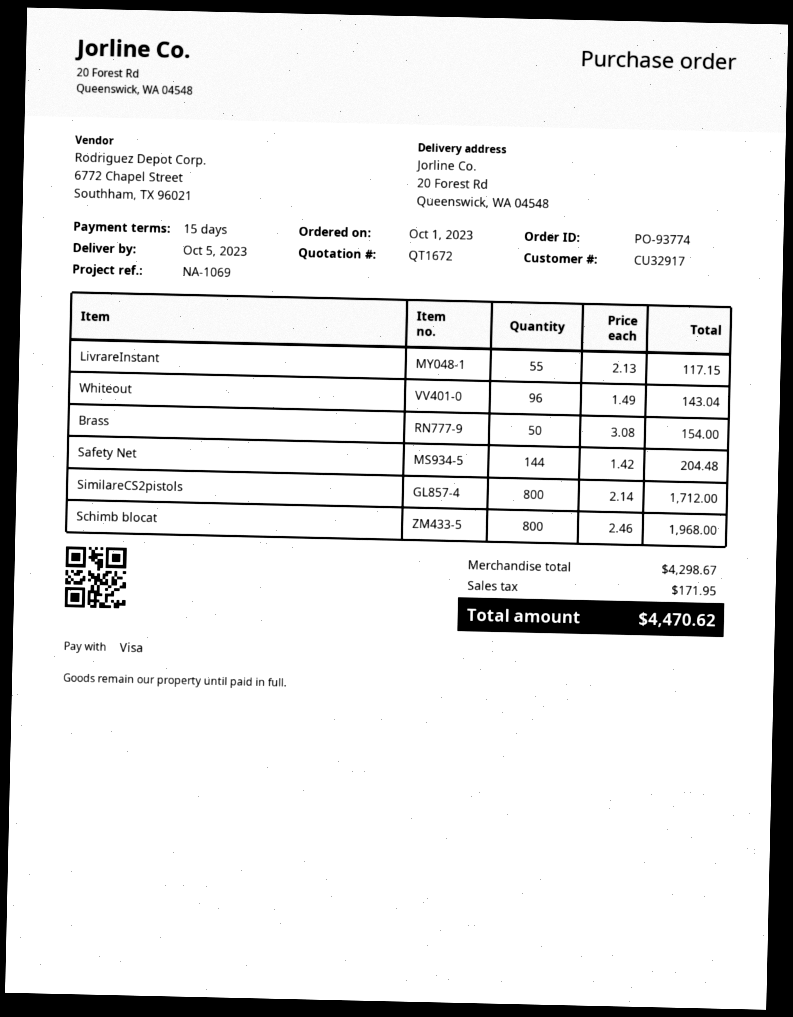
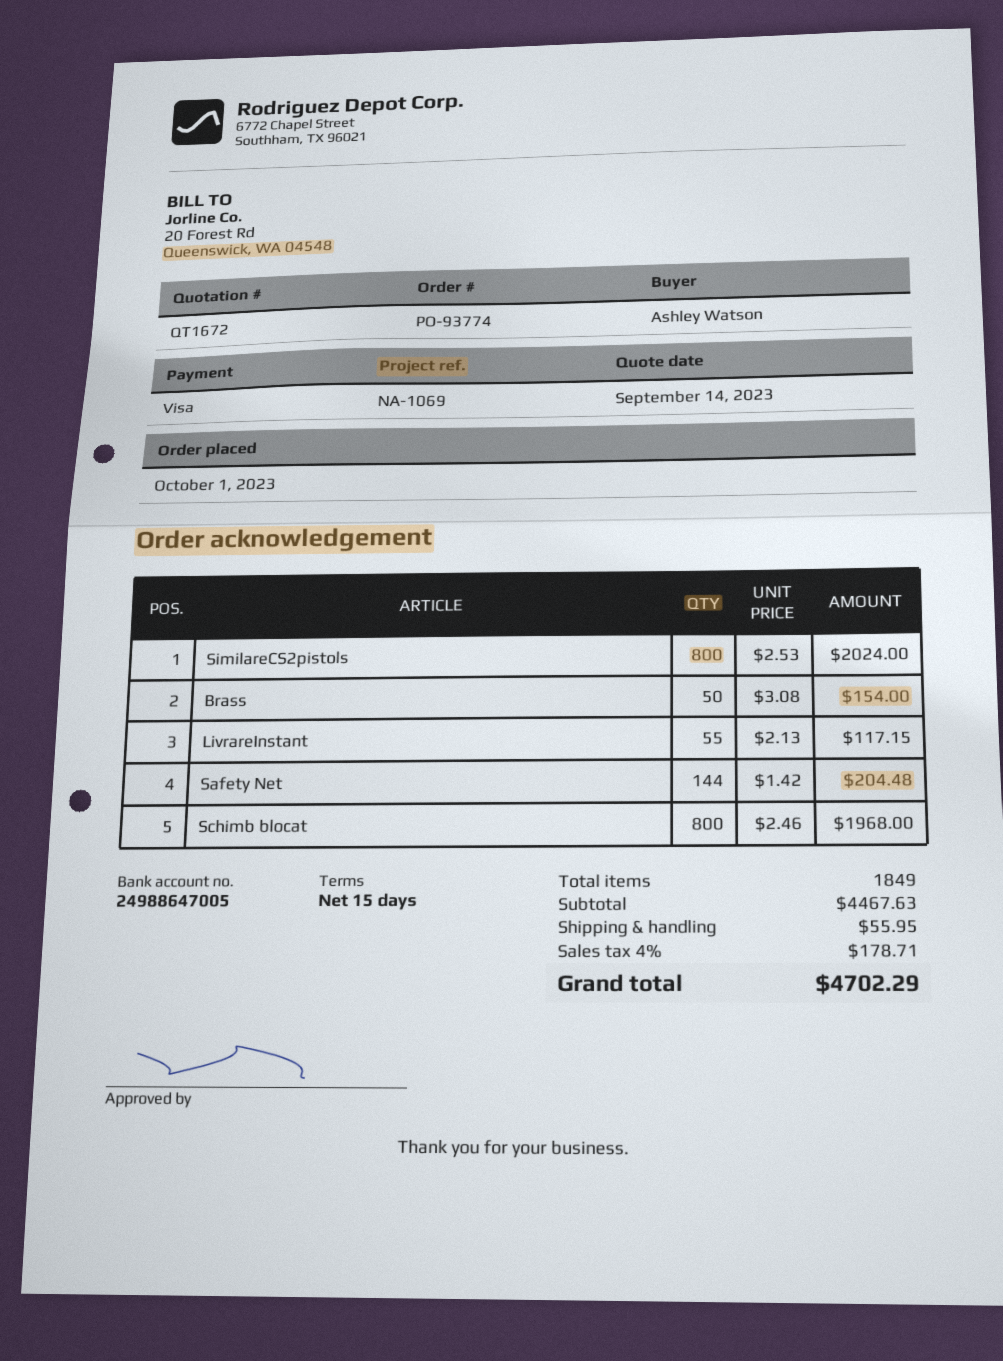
Whiteout: 96 x 1.49 = 143.04 -> none
SimilareCS2pistols: 800 x 2.14 = 1712.00 -> 800 x 2.53 = 2024.00
subtotal: 4298.67 -> 4467.63
shipping: none -> 55.95
tax: 171.95 -> 178.71
total: 4470.62 -> 4702.29

